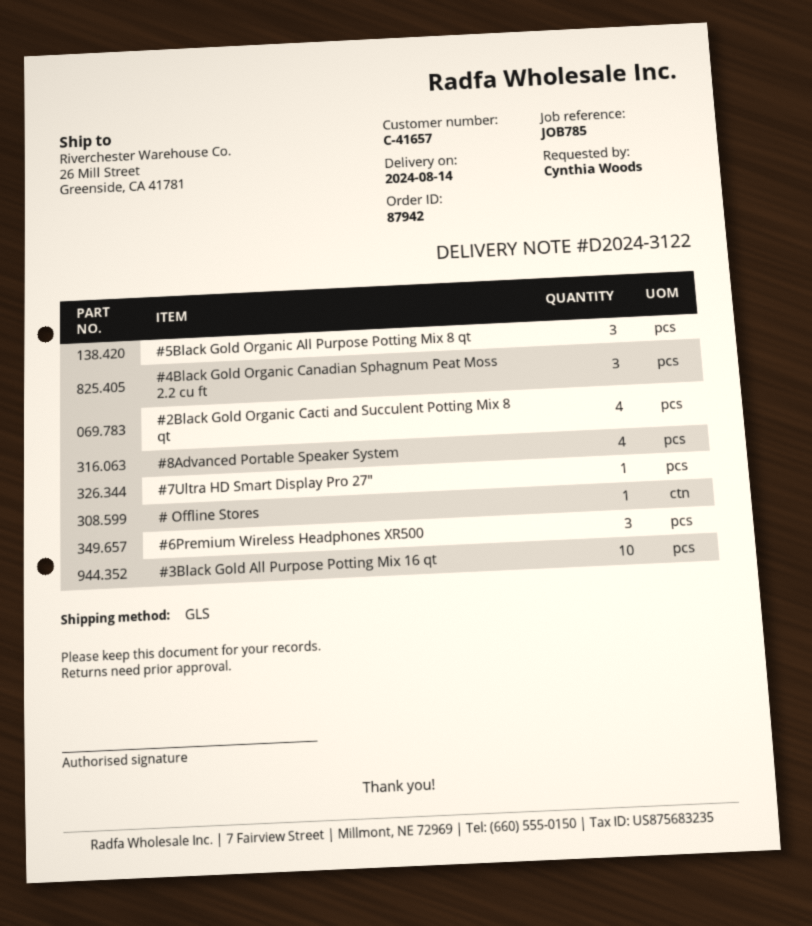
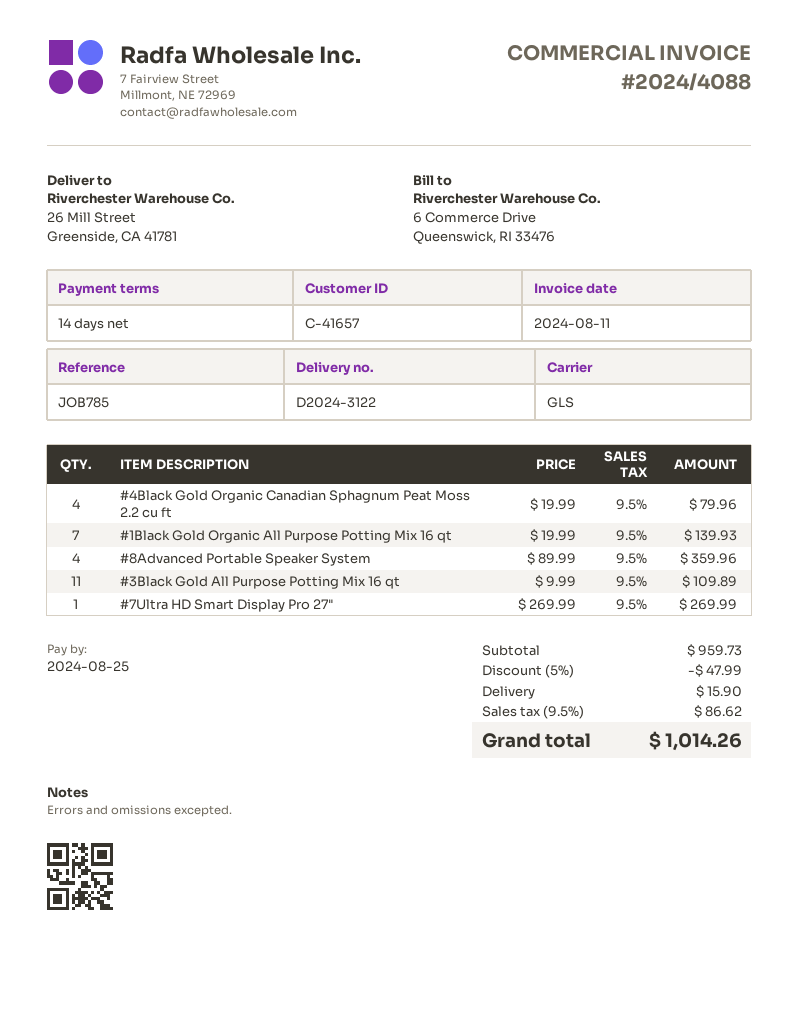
#5Black Gold Organic All Purpose Potting Mix 8 qt: 3 -> none
#4Black Gold Organic Canadian Sphagnum Peat Moss 2.2 cu ft: 3 -> 4
#2Black Gold Organic Cacti and Succulent Potting Mix 8 qt: 4 -> none
# Offline Stores: 1 -> none
#6Premium Wireless Headphones XR500: 3 -> none
#3Black Gold All Purpose Potting Mix 16 qt: 10 -> 11
#1Black Gold Organic All Purpose Potting Mix 16 qt: none -> 7

